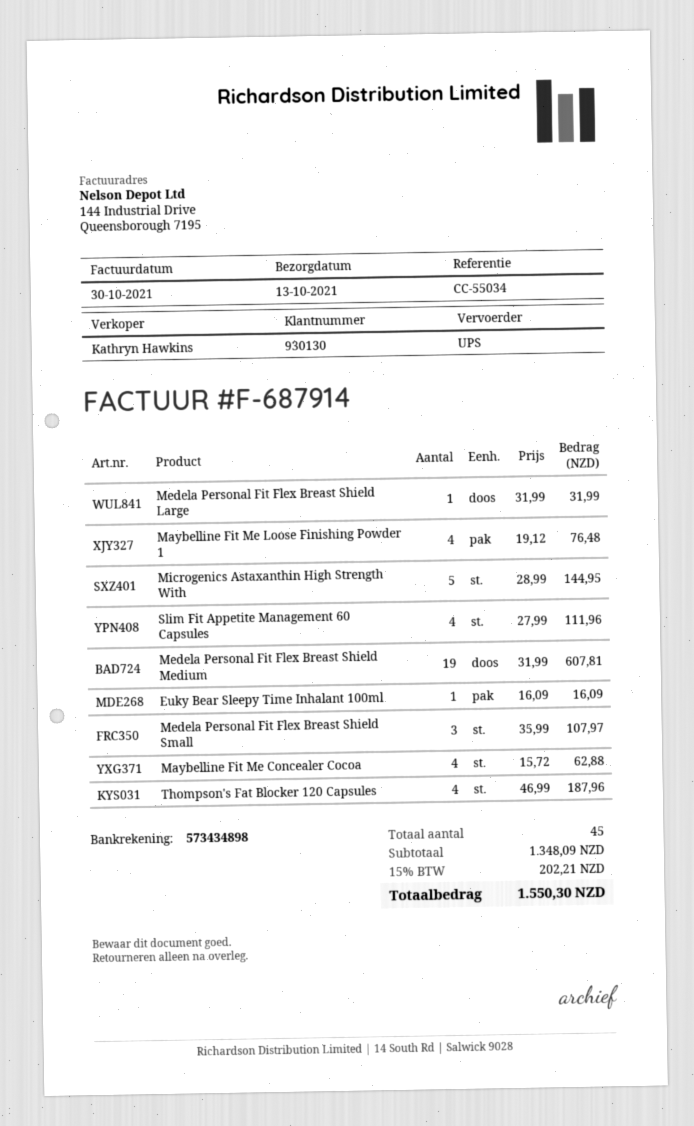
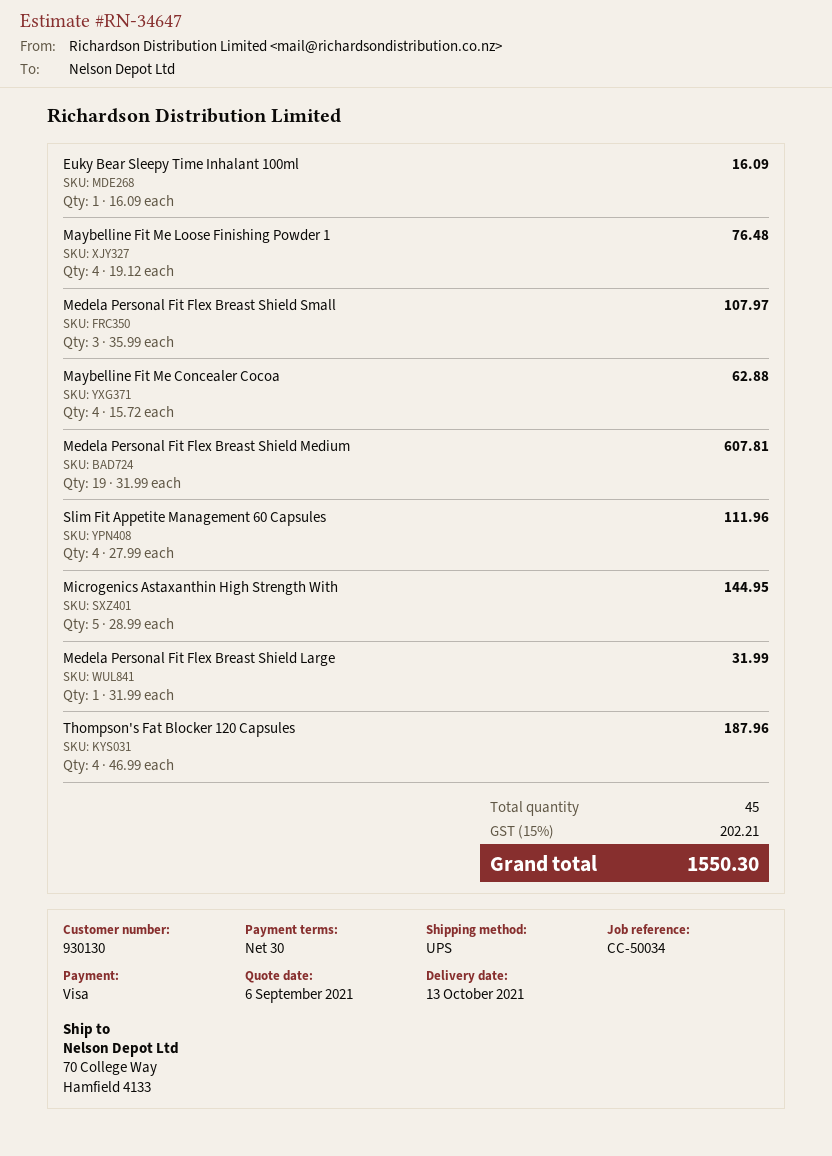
reference: CC-55034 -> CC-50034

